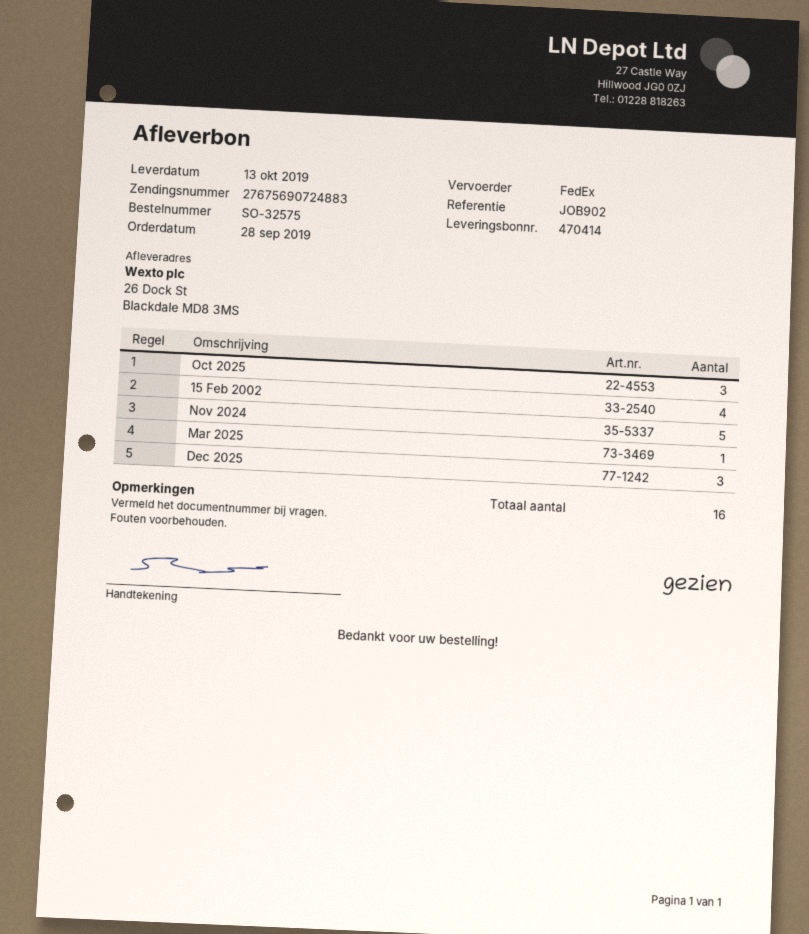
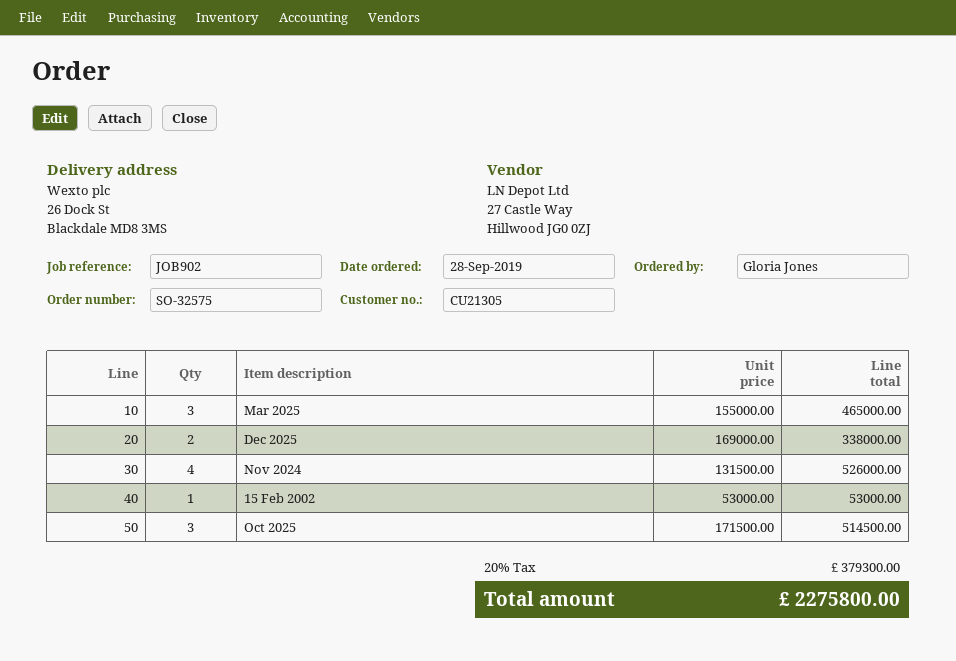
15 Feb 2002: 4 -> 1
Nov 2024: 5 -> 4
Mar 2025: 1 -> 3
Dec 2025: 3 -> 2

